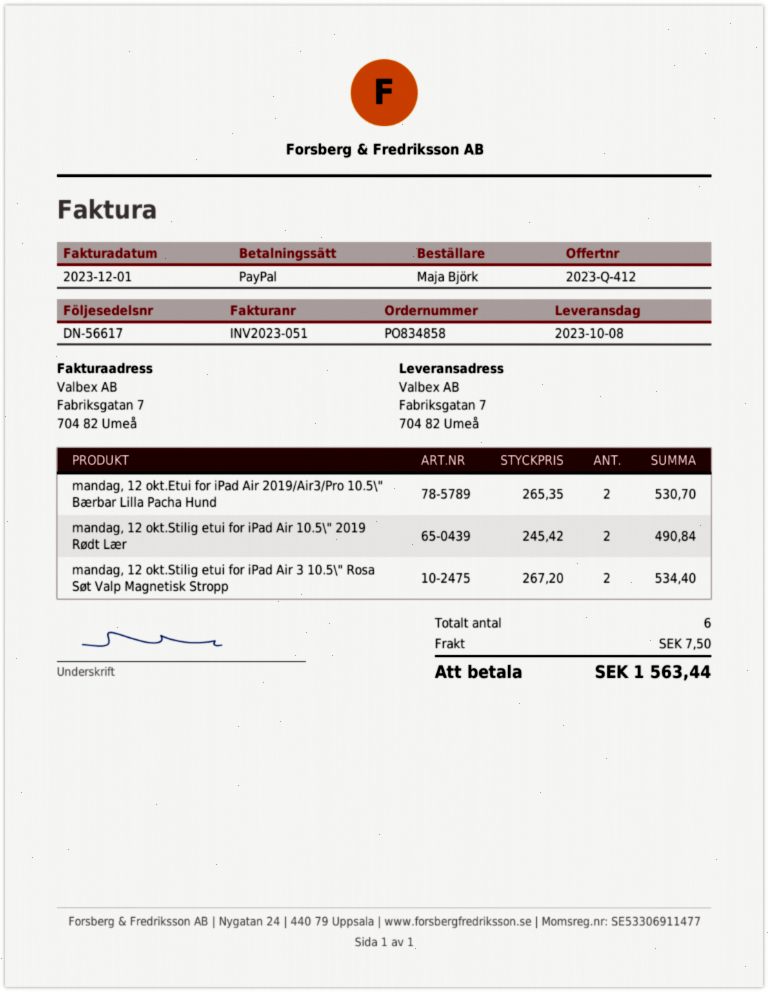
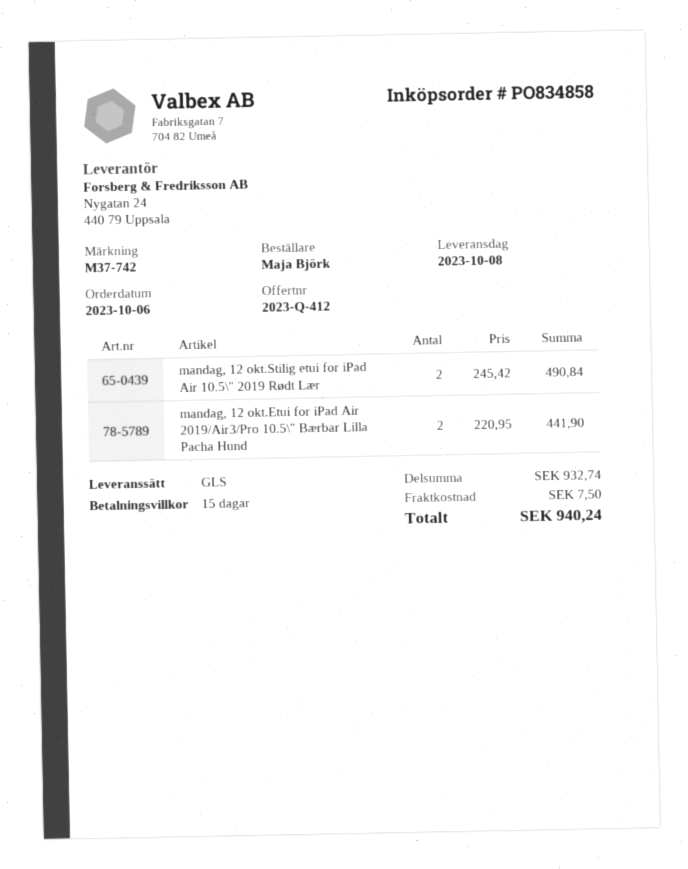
mandag, 12 okt.Etui for iPad Air 2019/Air3/Pro 10.5\" Bærbar Lilla Pacha Hund: 2 x 265.35 = 530.70 -> 2 x 220.95 = 441.90
mandag, 12 okt.Stilig etui for iPad Air 3 10.5\" Rosa Søt Valp Magnetisk Stropp: 2 x 267.20 = 534.40 -> none
total: 1563.44 -> 940.24

